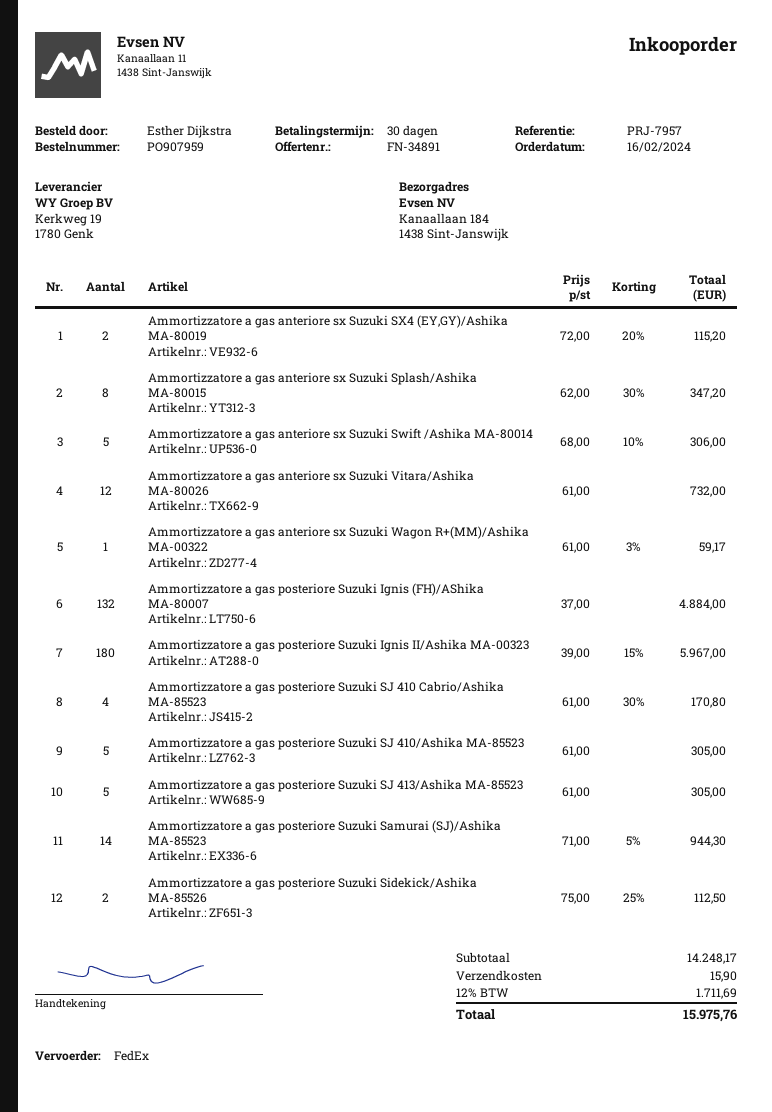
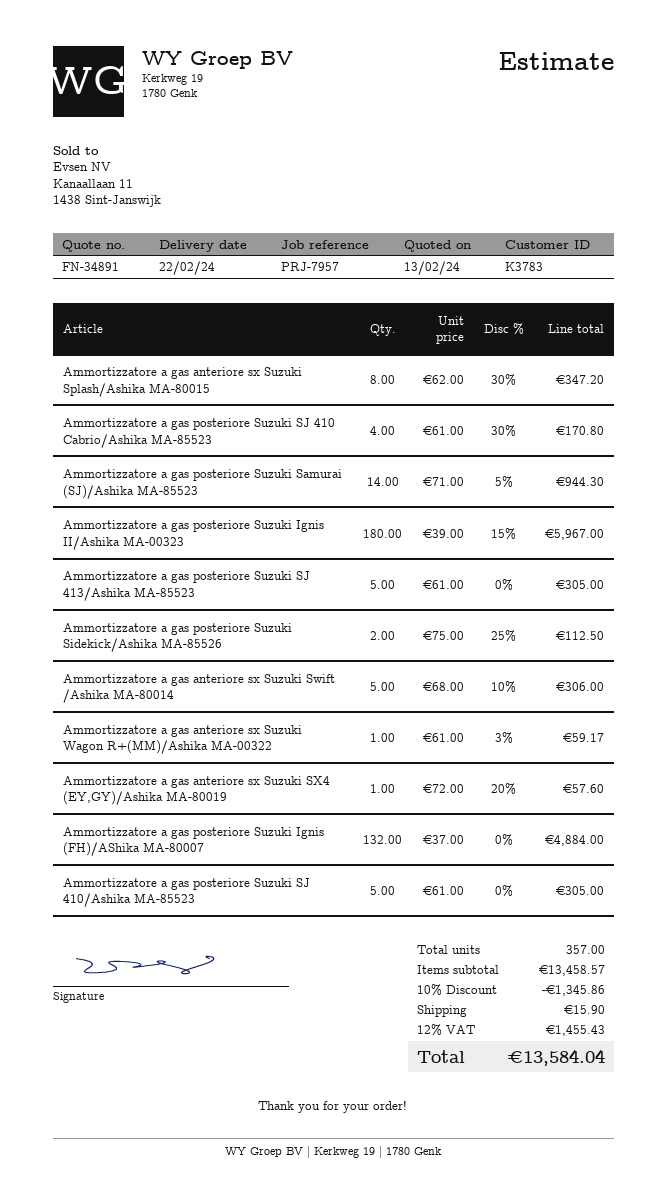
Ammortizzatore a gas anteriore sx Suzuki SX4 (EY,GY)/Ashika MA-80019: 2 x 72.00 - 20% = 115.20 -> 1 x 72.00 - 20% = 57.60
Ammortizzatore a gas anteriore sx Suzuki Vitara/Ashika MA-80026: 12 x 61.00 = 732.00 -> none
subtotal: 14248.17 -> 13458.57
discount: none -> 10% = 1345.86
tax: 12% = 1711.69 -> 12% = 1455.43
total: 15975.76 -> 13584.04

